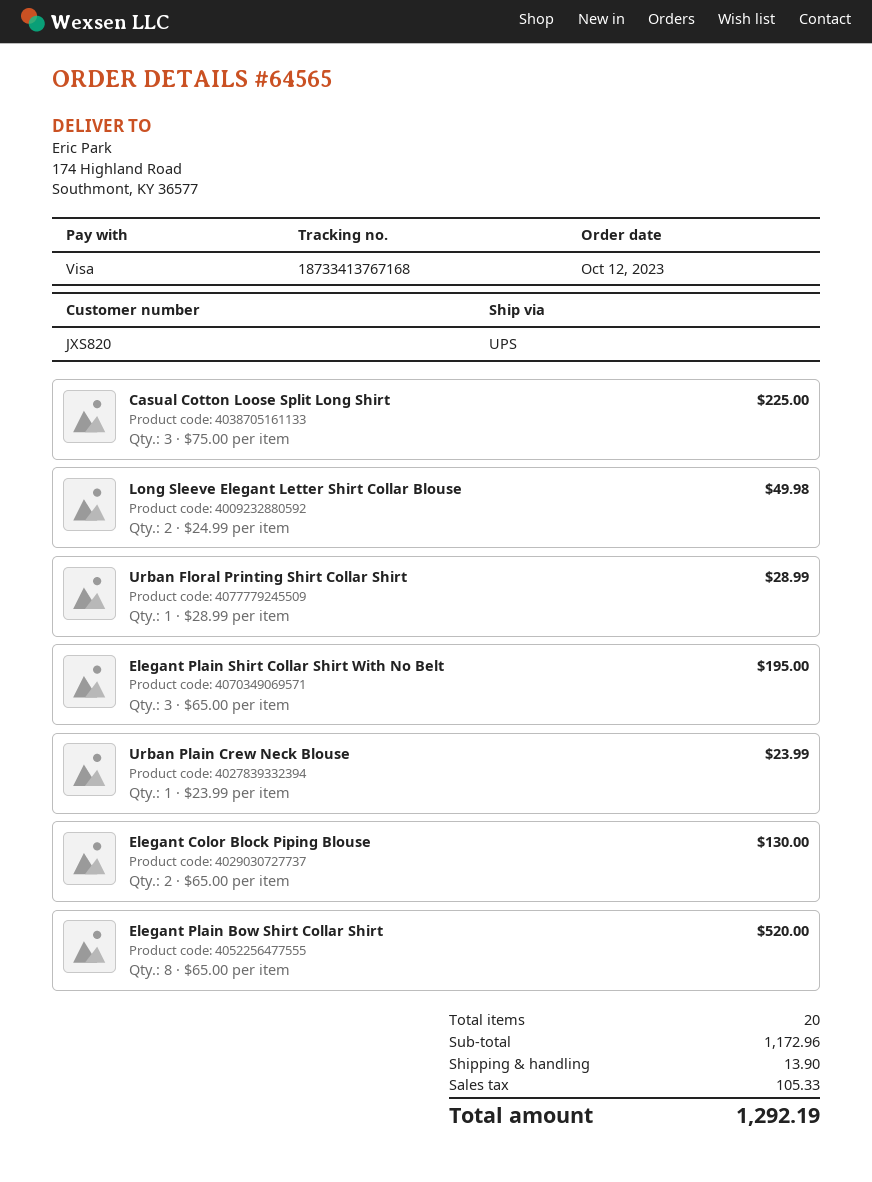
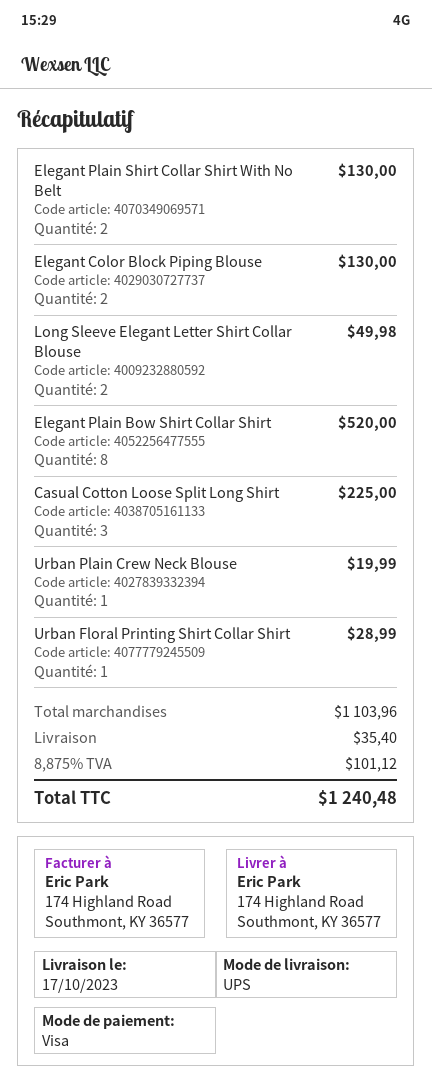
Elegant Plain Shirt Collar Shirt With No Belt: 3 for 195.00 -> 2 for 130.00
Urban Plain Crew Neck Blouse: 1 for 23.99 -> 1 for 19.99
subtotal: 1172.96 -> 1103.96
shipping: 13.90 -> 35.40
tax: 105.33 -> 101.12
total: 1292.19 -> 1240.48

